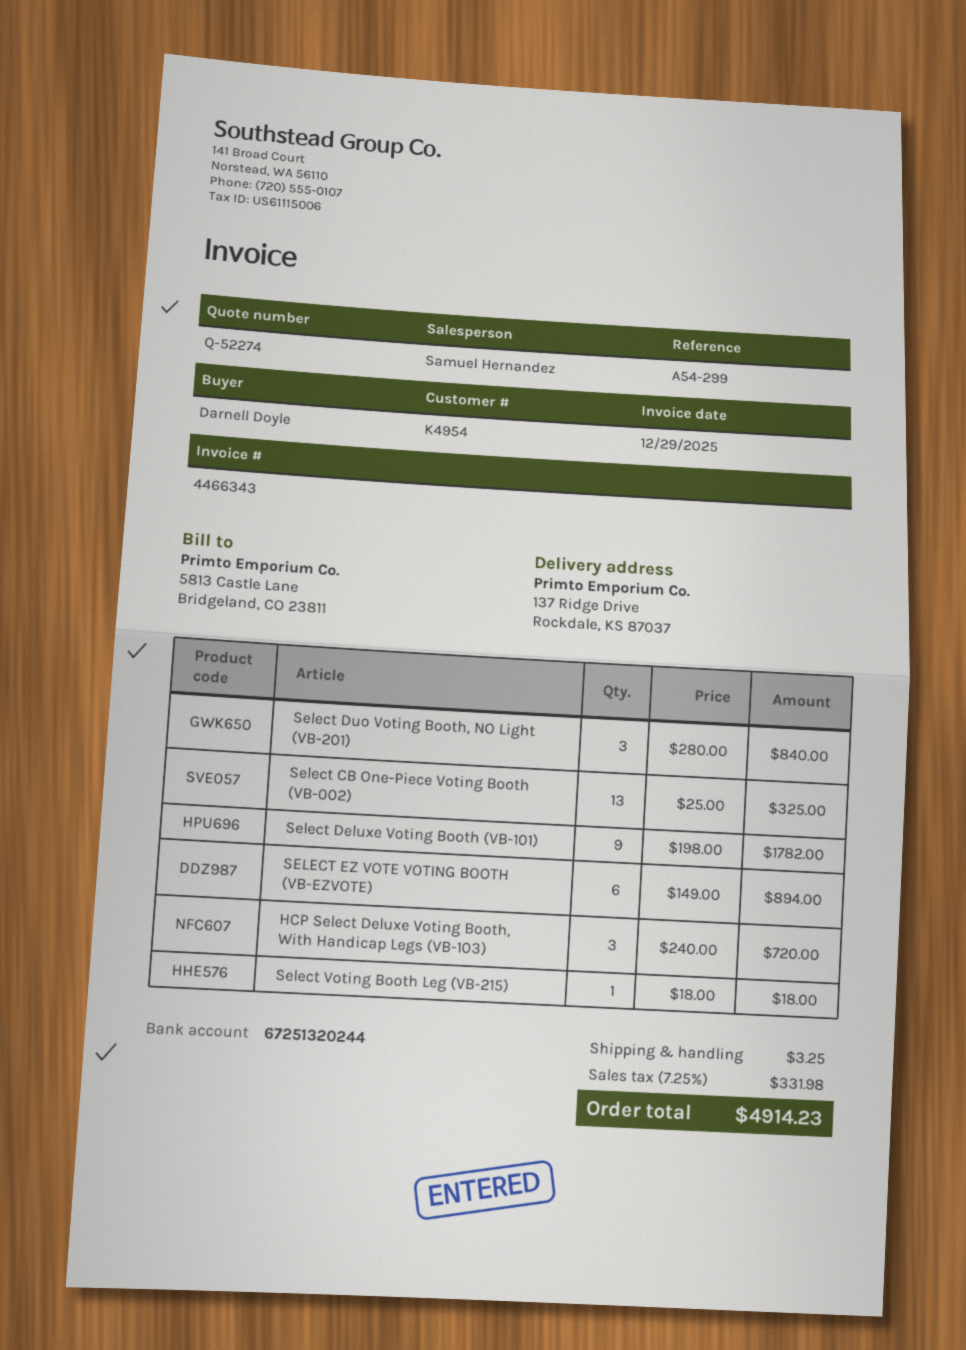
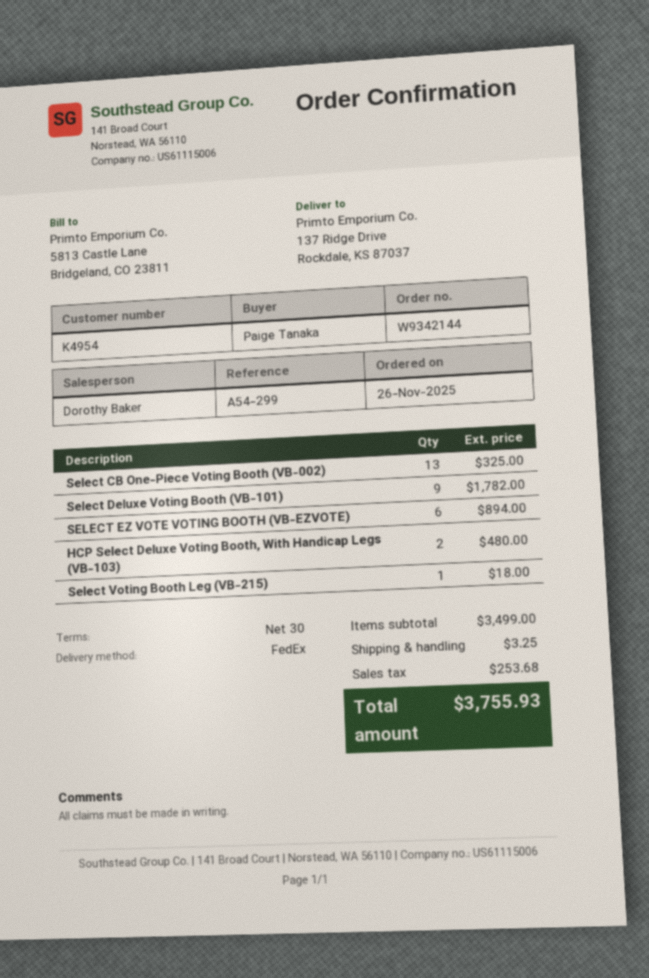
ordered by: Darnell Doyle -> Paige Tanaka
sales rep: Samuel Hernandez -> Dorothy Baker
Select Duo Voting Booth, NO Light (VB-201): 3 for 840.00 -> none
HCP Select Deluxe Voting Booth, With Handicap Legs (VB-103): 3 for 720.00 -> 2 for 480.00
tax: 331.98 -> 253.68
total: 4914.23 -> 3755.93

